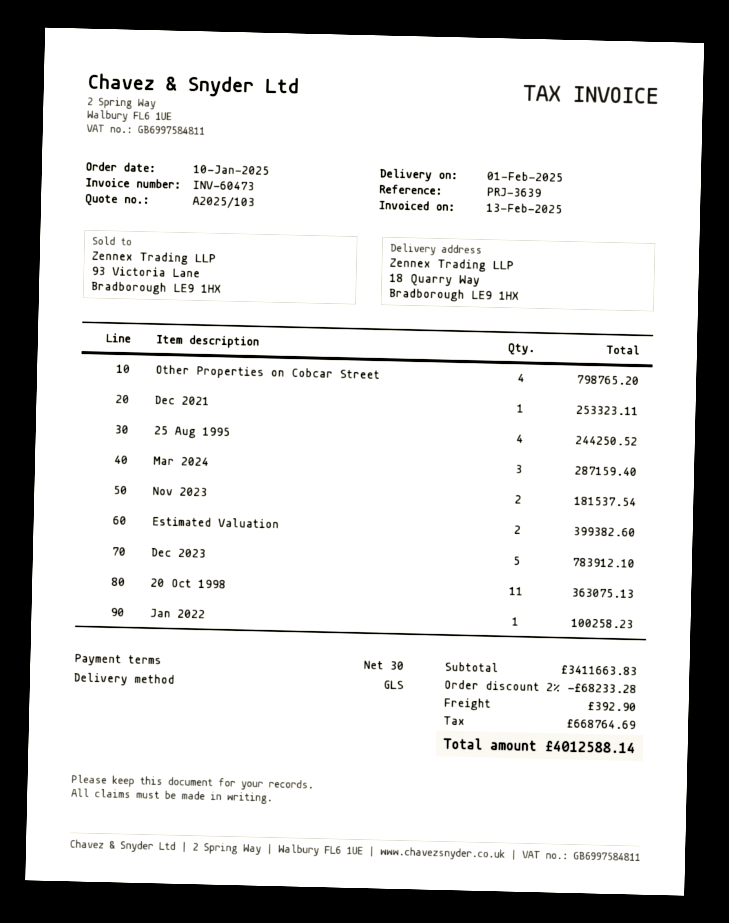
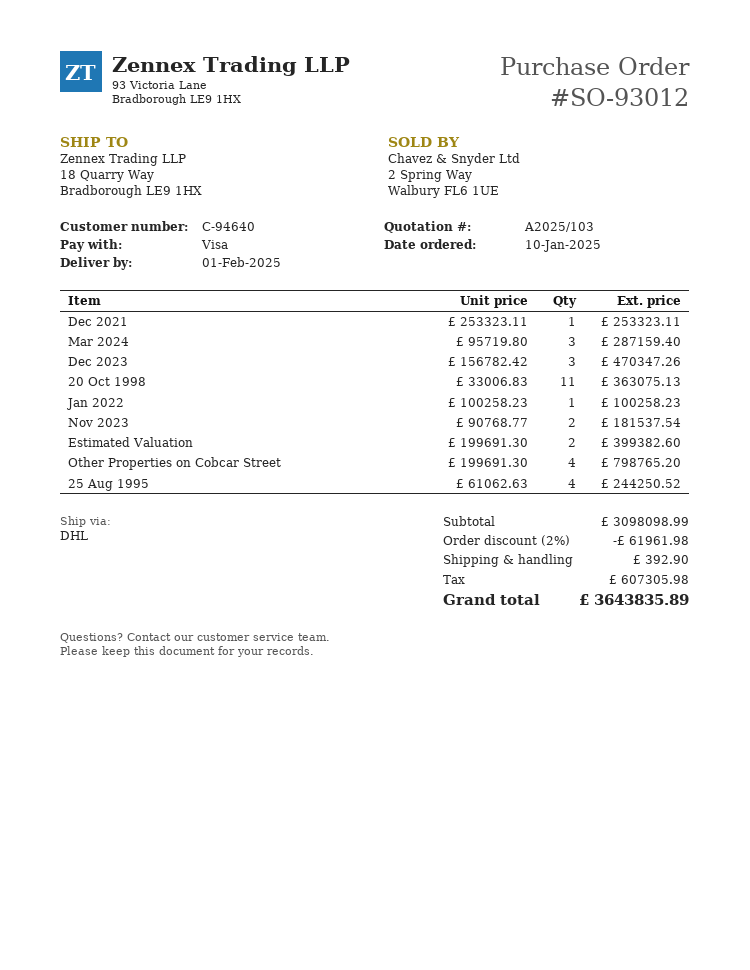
shipping method: GLS -> DHL
Dec 2023: 5 for 783912.10 -> 3 for 470347.26
subtotal: 3411663.83 -> 3098098.99
discount: 2% = 68233.28 -> 2% = 61961.98
tax: 668764.69 -> 607305.98
total: 4012588.14 -> 3643835.89

